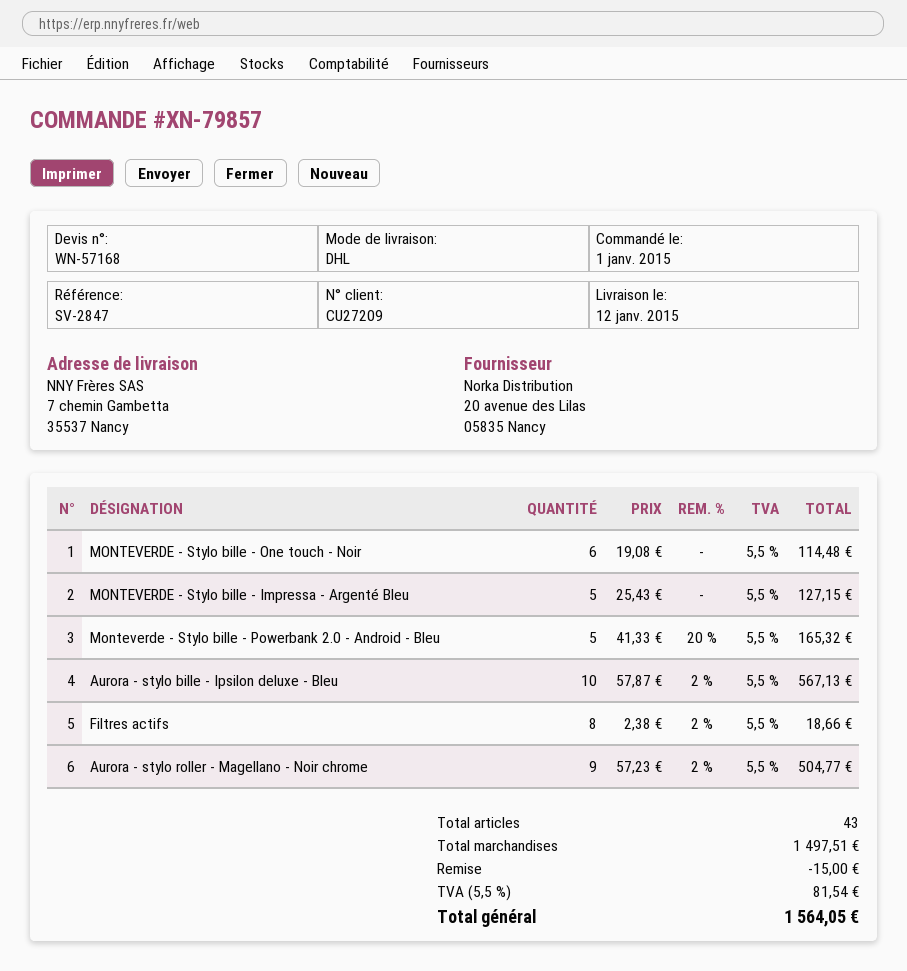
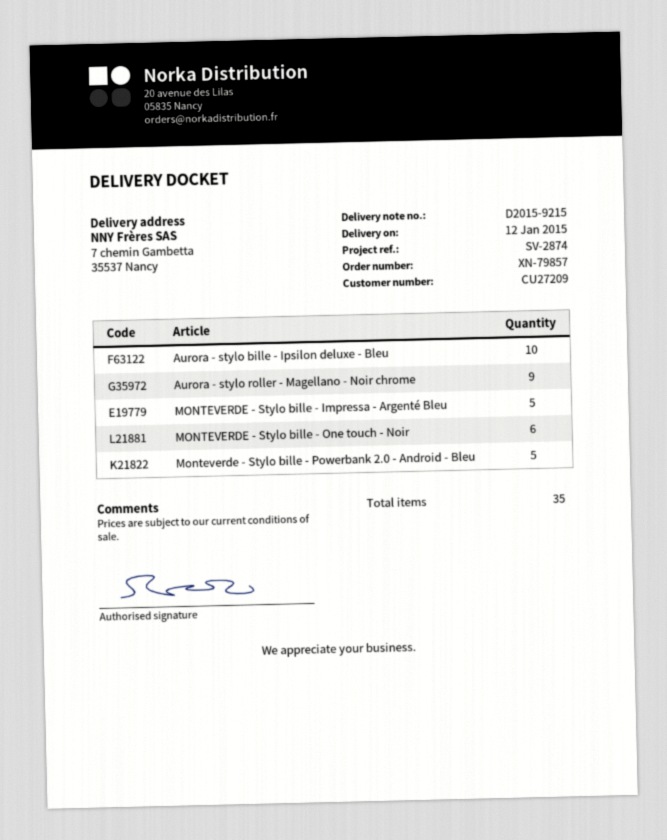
reference: SV-2847 -> SV-2874
Filtres actifs: 8 -> none
total quantity: 43 -> 35

